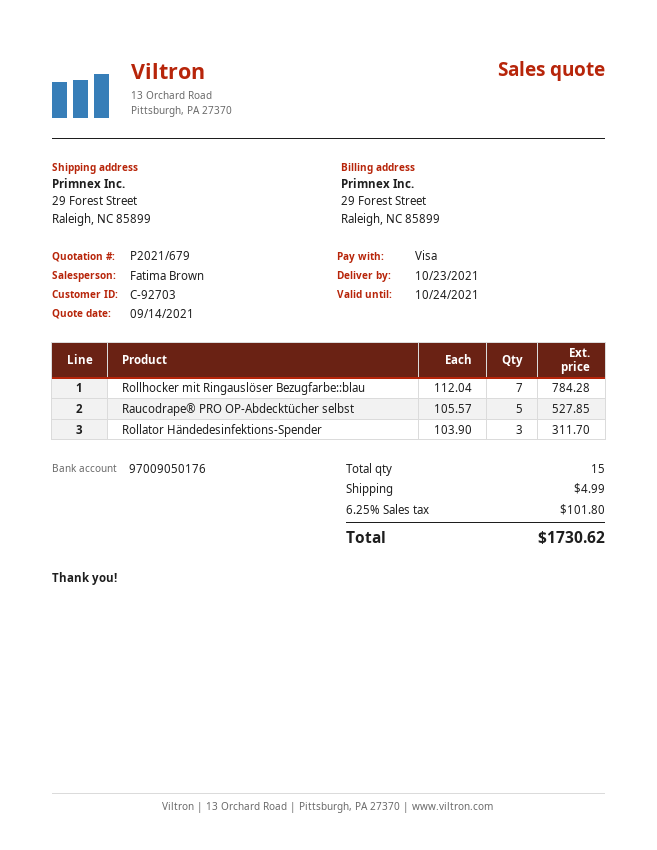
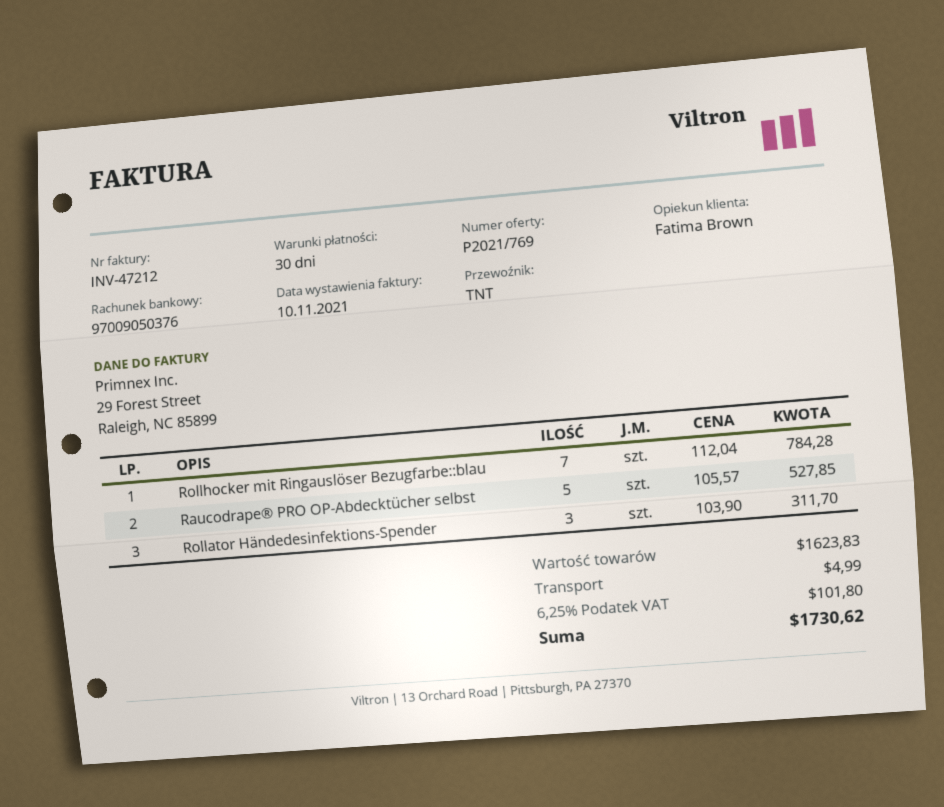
quote number: P2021/679 -> P2021/769
bank account: 97009050176 -> 97009050376

